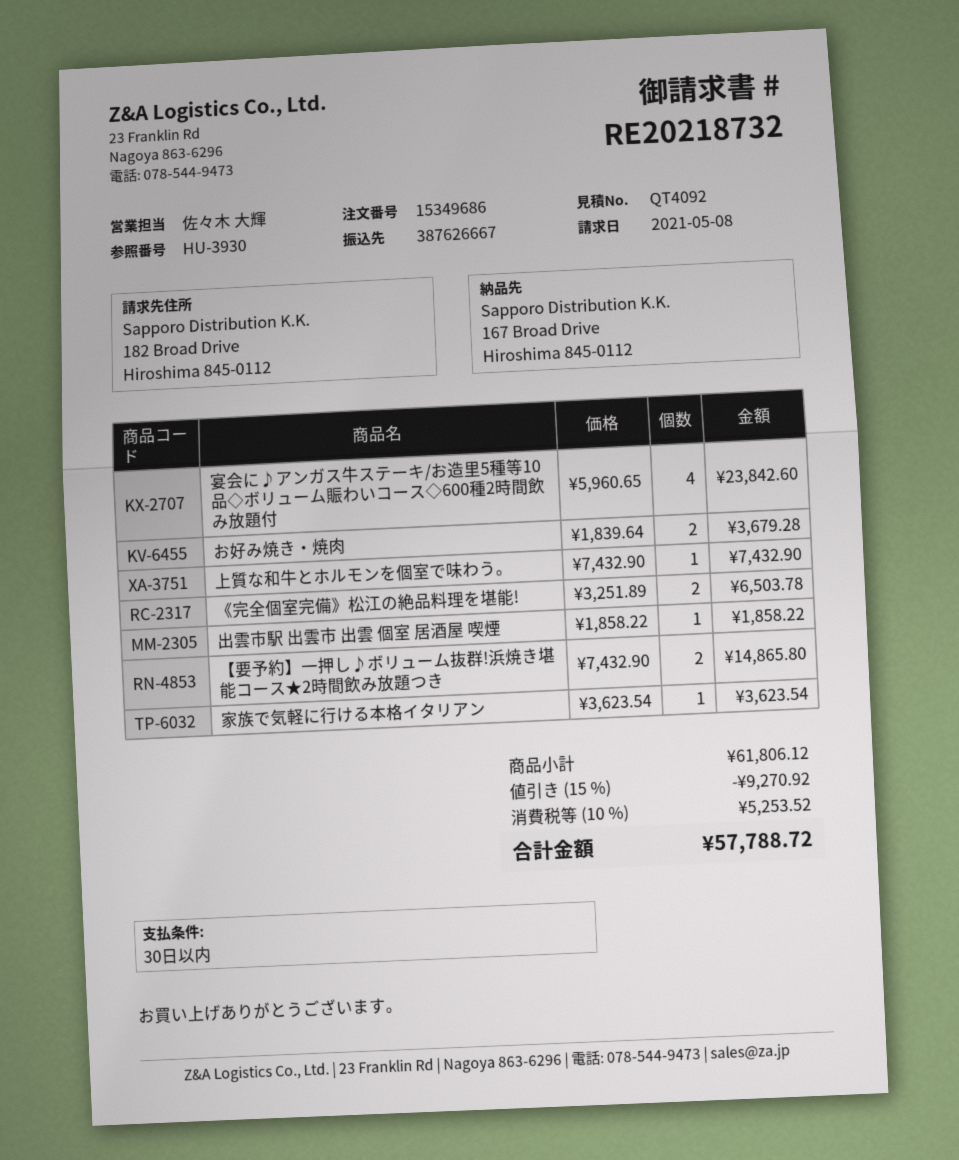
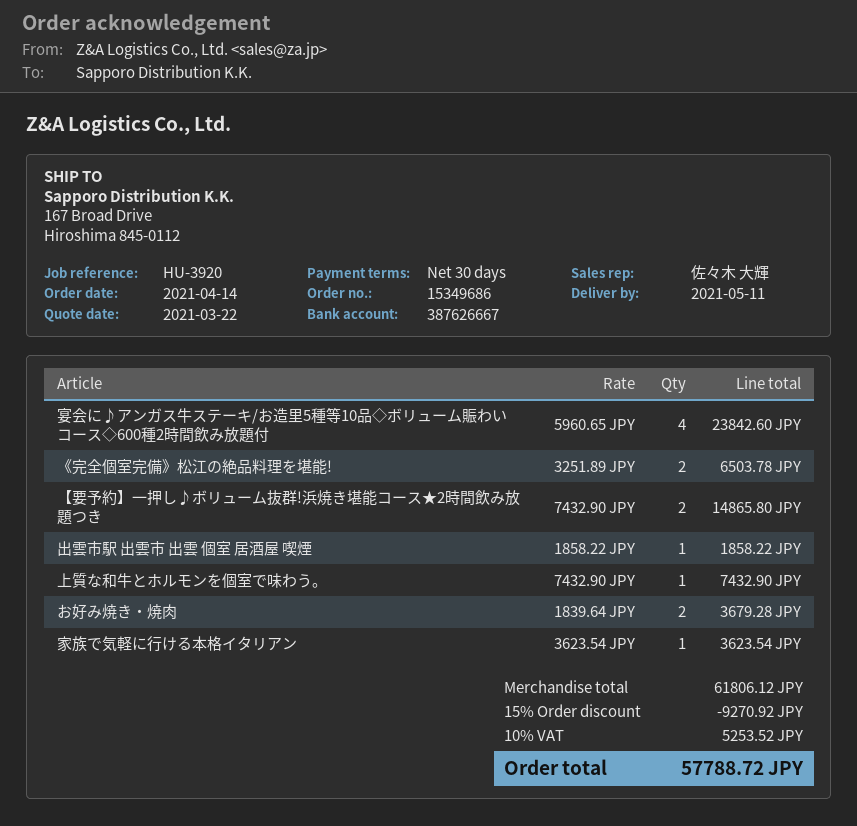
reference: HU-3930 -> HU-3920

